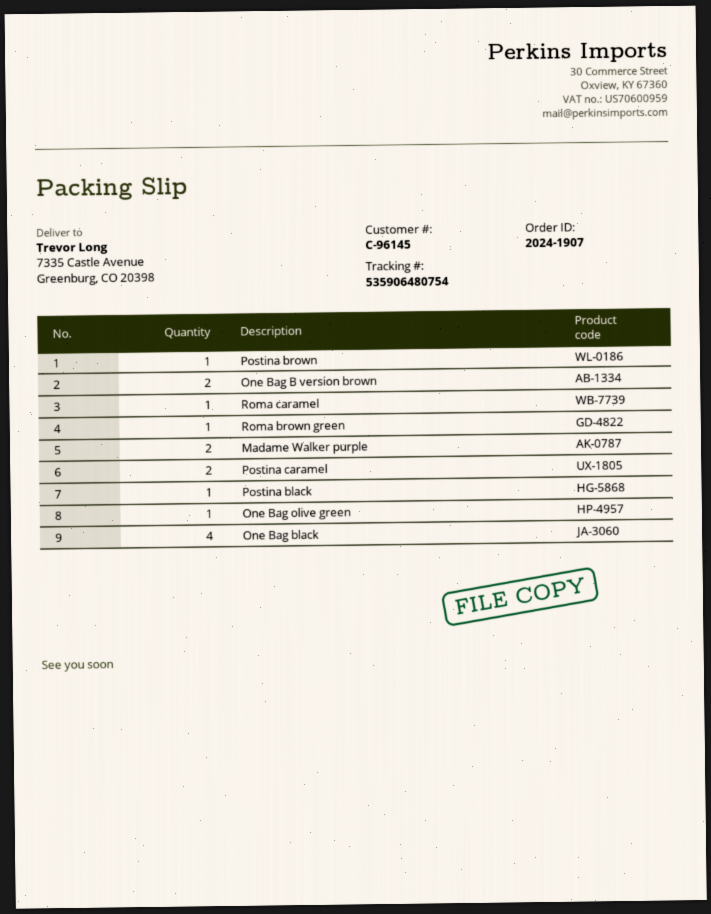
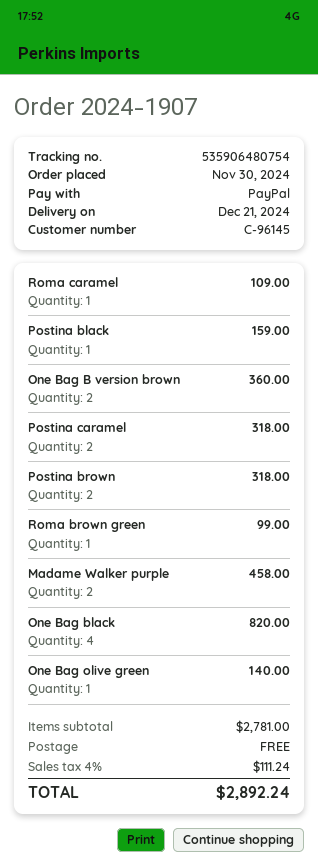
Postina brown: 1 -> 2

